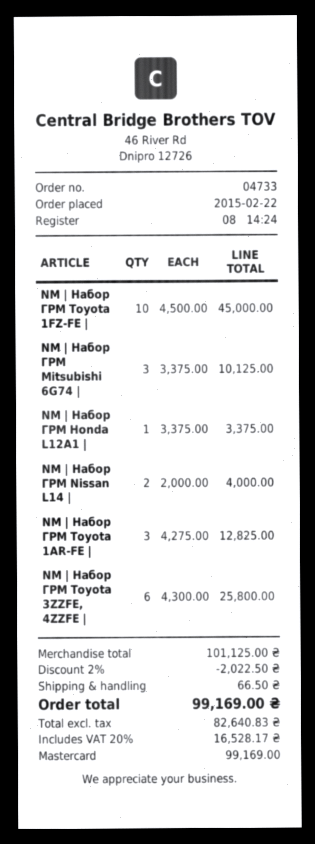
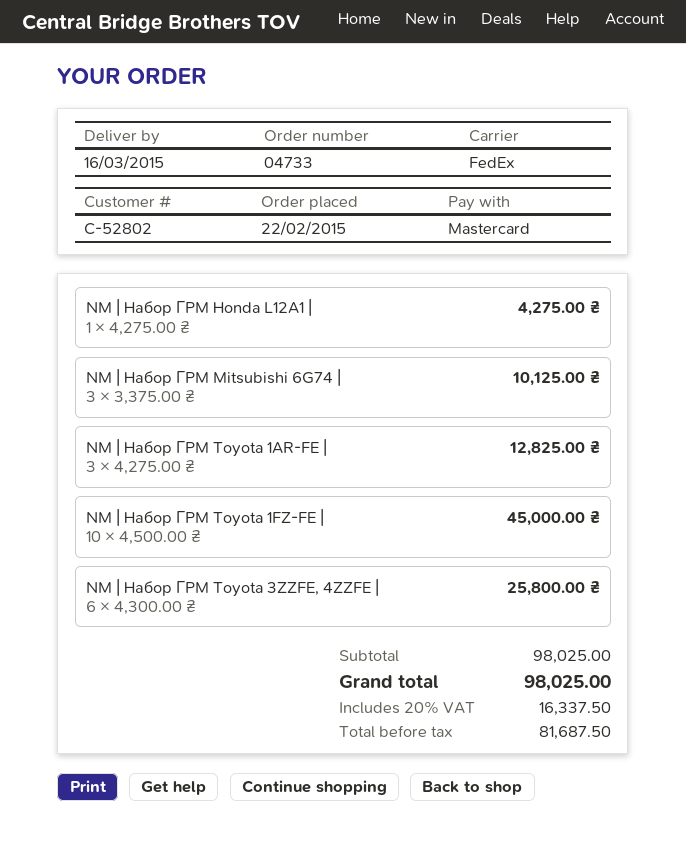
NM | Набор ГРМ Honda L12A1 |: 1 x 3375.00 = 3375.00 -> 1 x 4275.00 = 4275.00
NM | Набор ГРМ Nissan L14 |: 2 x 2000.00 = 4000.00 -> none
subtotal: 101125.00 -> 98025.00
discount: 2% = 2022.50 -> none
shipping: 66.50 -> none
net: 82640.83 -> 81687.50
tax: 20% = 16528.17 -> 20% = 16337.50
total: 99169.00 -> 98025.00

